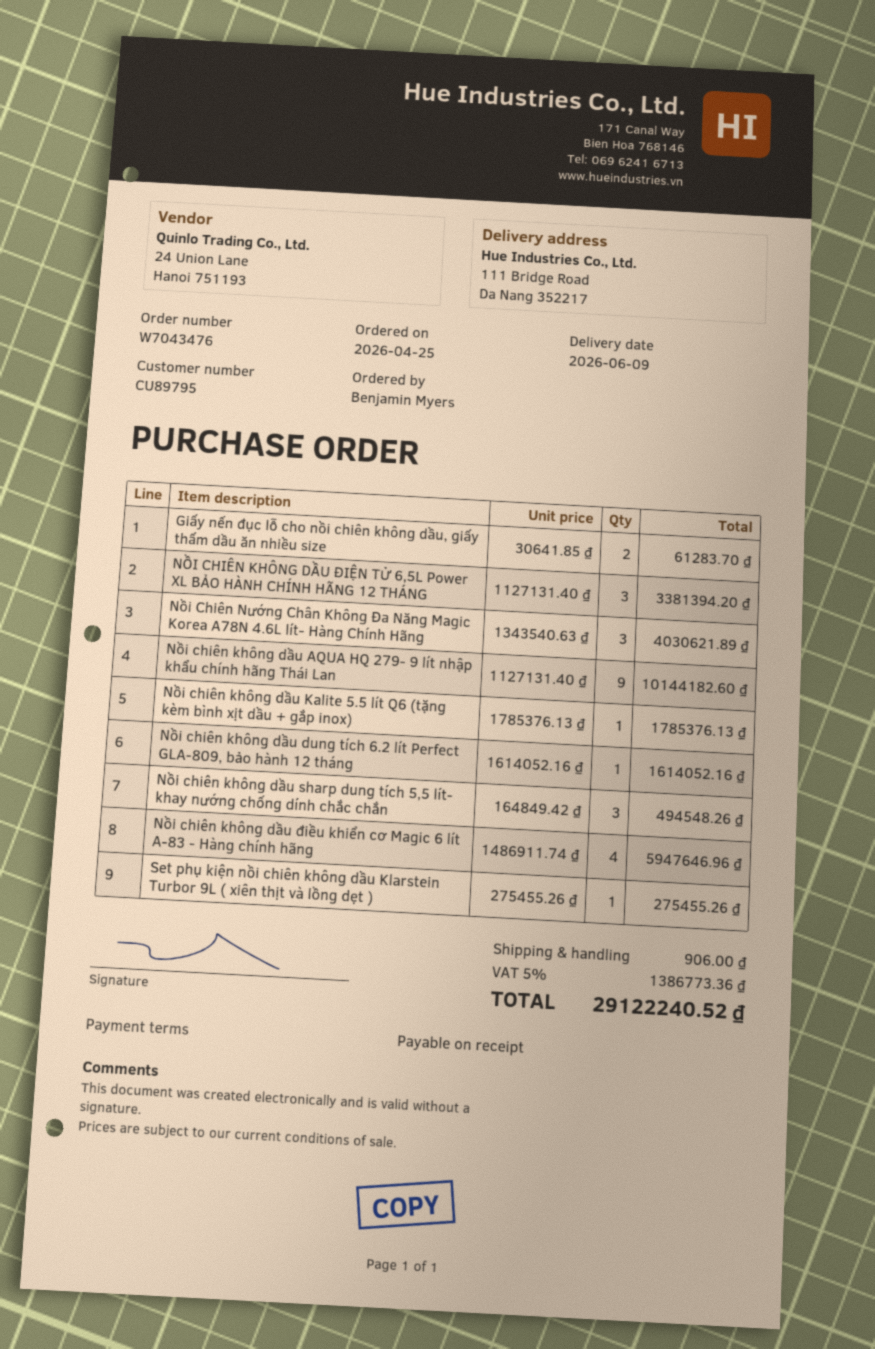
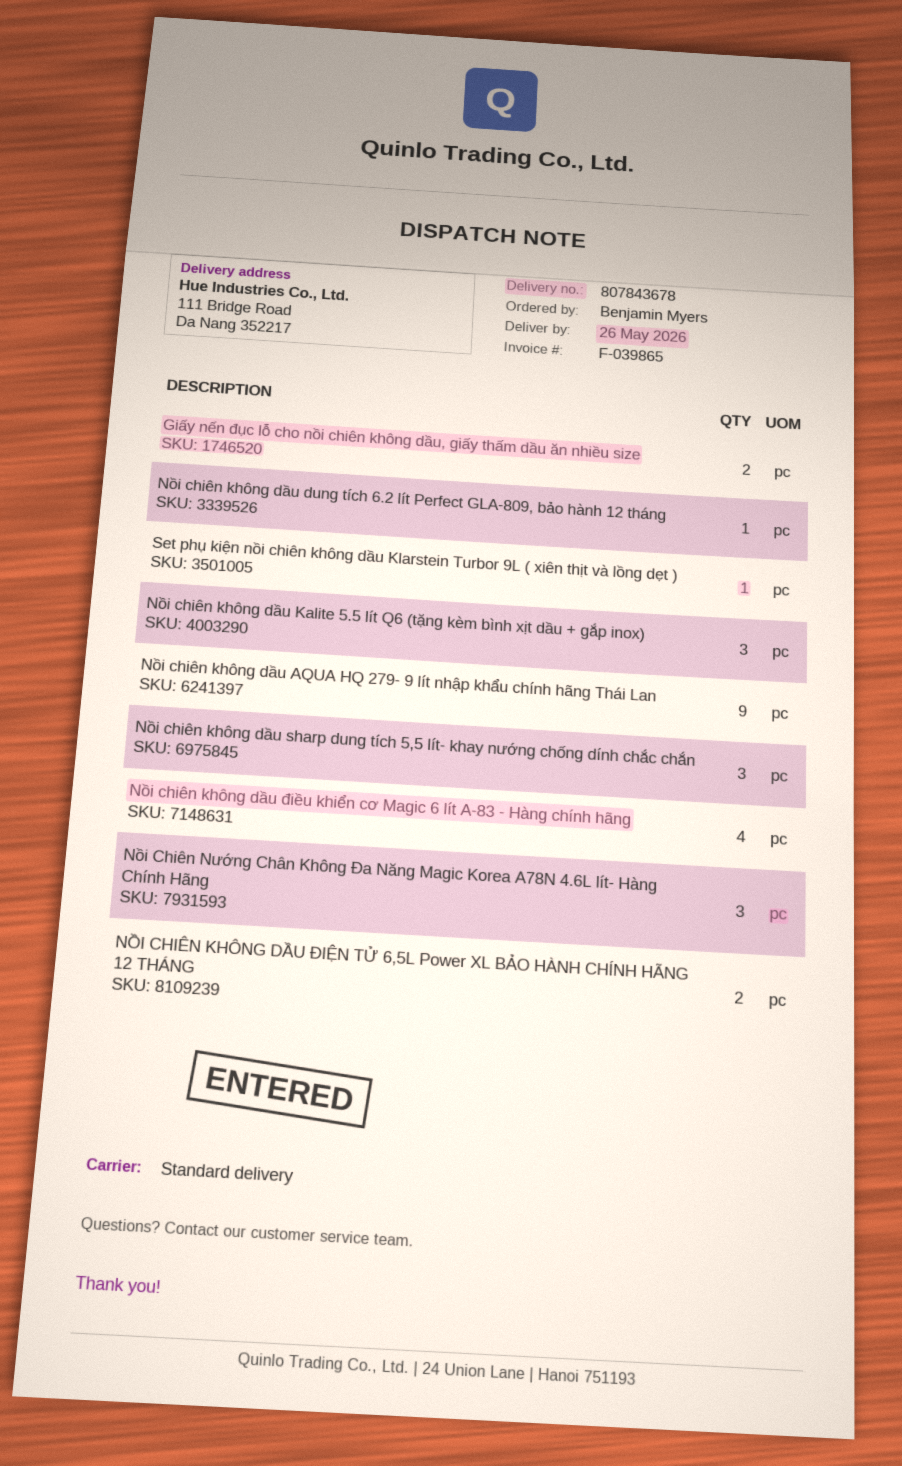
delivery date: 2026-06-09 -> 2026-05-26
NỒI CHIÊN KHÔNG DẦU ĐIỆN TỬ 6,5L Power XL BẢO HÀNH CHÍNH HÃNG 12 THÁNG: 3 -> 2
Nồi chiên không dầu Kalite 5.5 lít Q6 (tặng kèm bình xịt dầu + gắp inox): 1 -> 3

